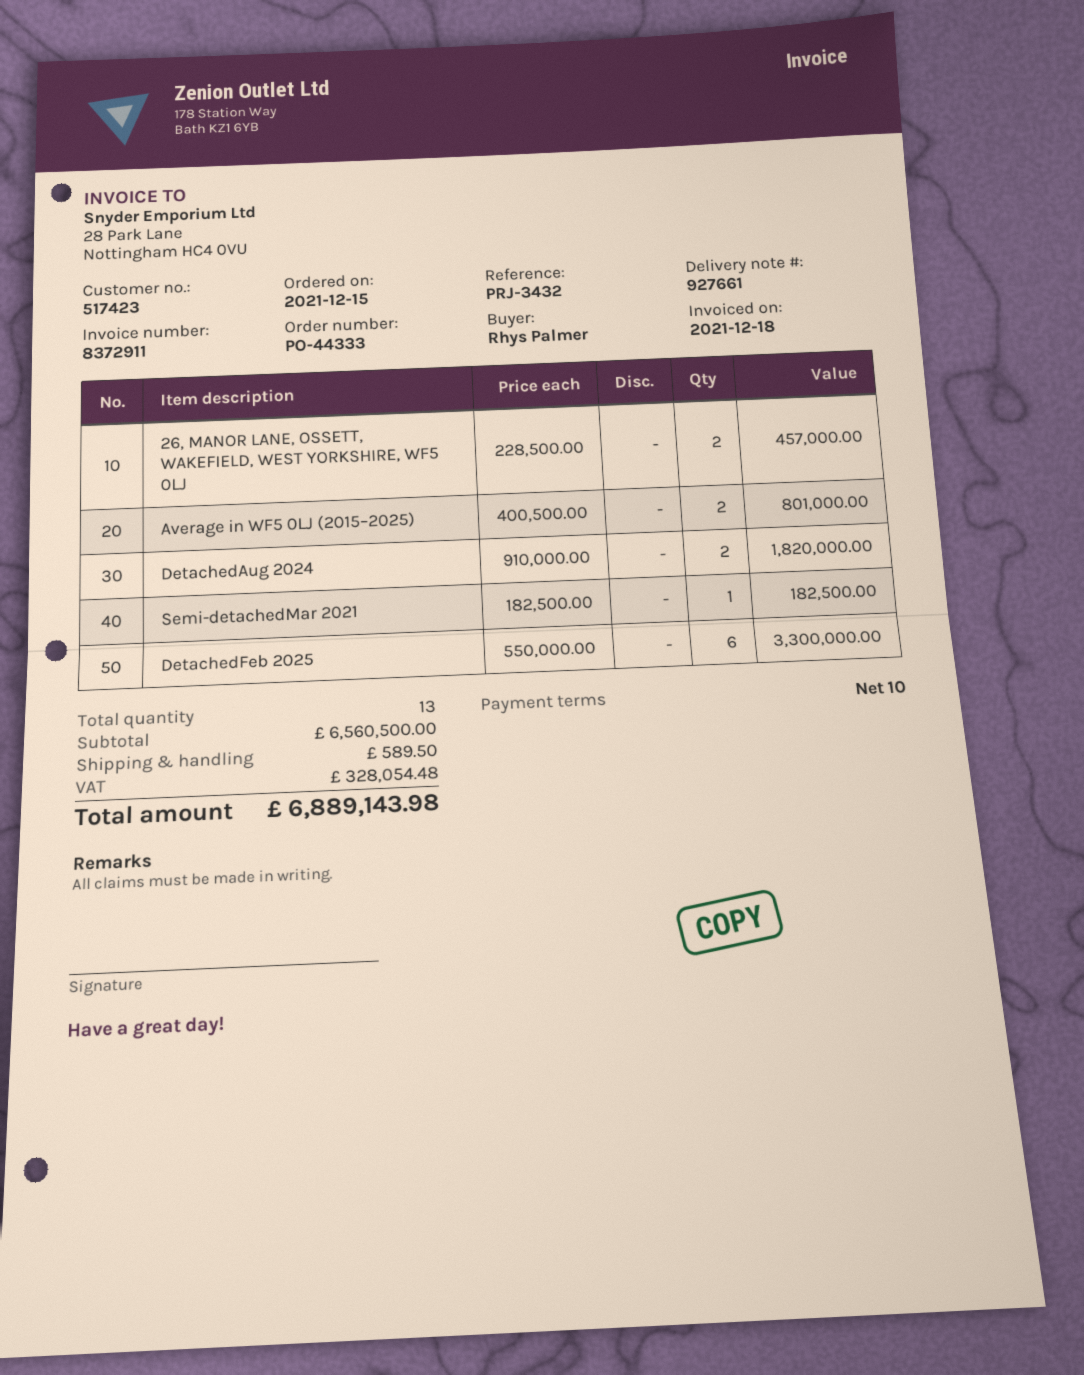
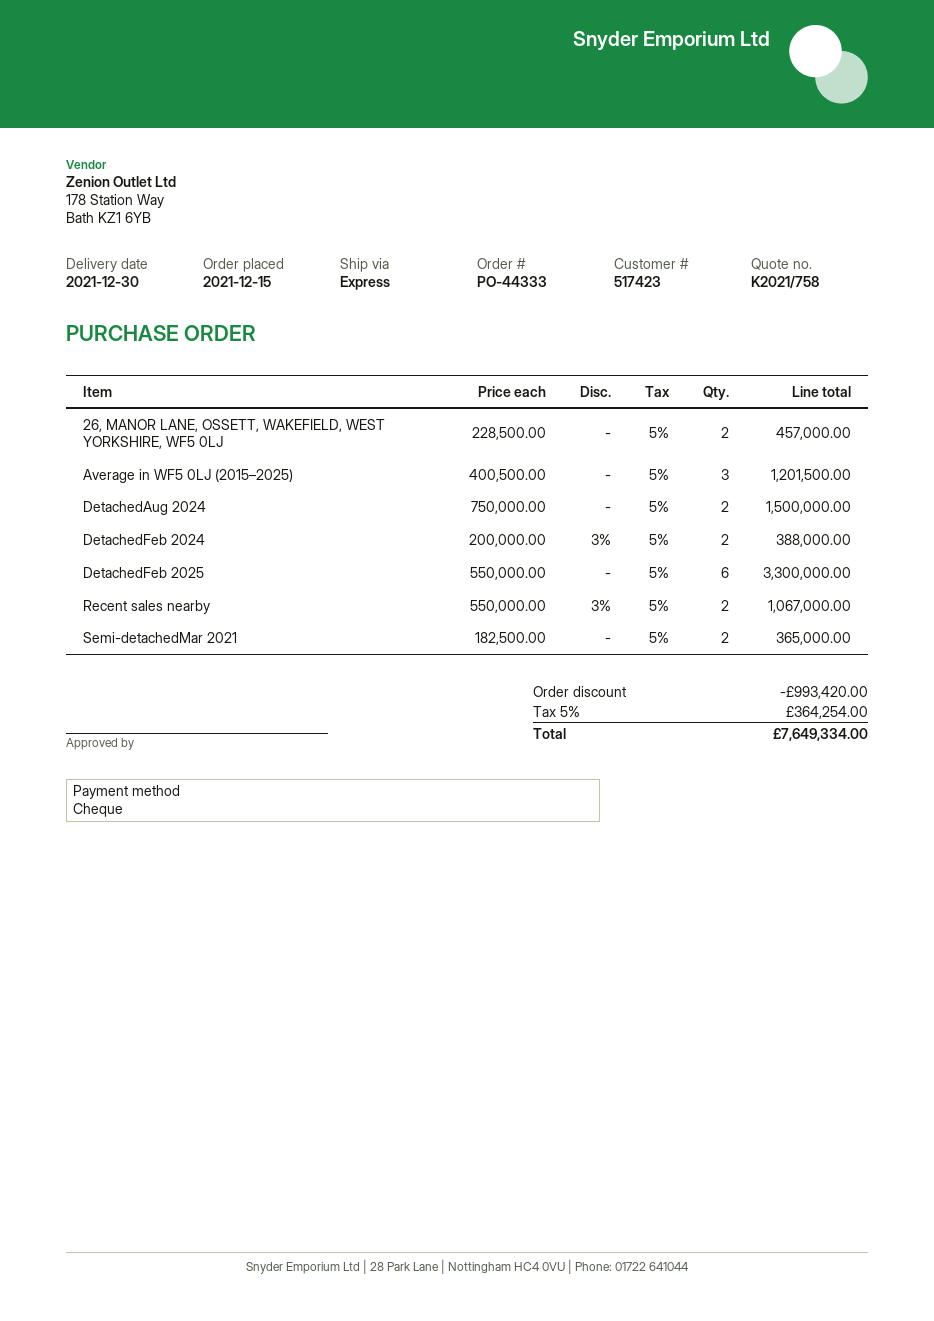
Average in WF5 0LJ (2015–2025): 2 x 400500.00 = 801000.00 -> 3 x 400500.00 = 1201500.00
DetachedAug 2024: 2 x 910000.00 = 1820000.00 -> 2 x 750000.00 = 1500000.00
Semi-detachedMar 2021: 1 x 182500.00 = 182500.00 -> 2 x 182500.00 = 365000.00
DetachedFeb 2024: none -> 2 x 200000.00 - 3% = 388000.00
Recent sales nearby: none -> 2 x 550000.00 - 3% = 1067000.00
discount: none -> 993420.00
shipping: 589.50 -> none
tax: 328054.48 -> 364254.00
total: 6889143.98 -> 7649334.00

